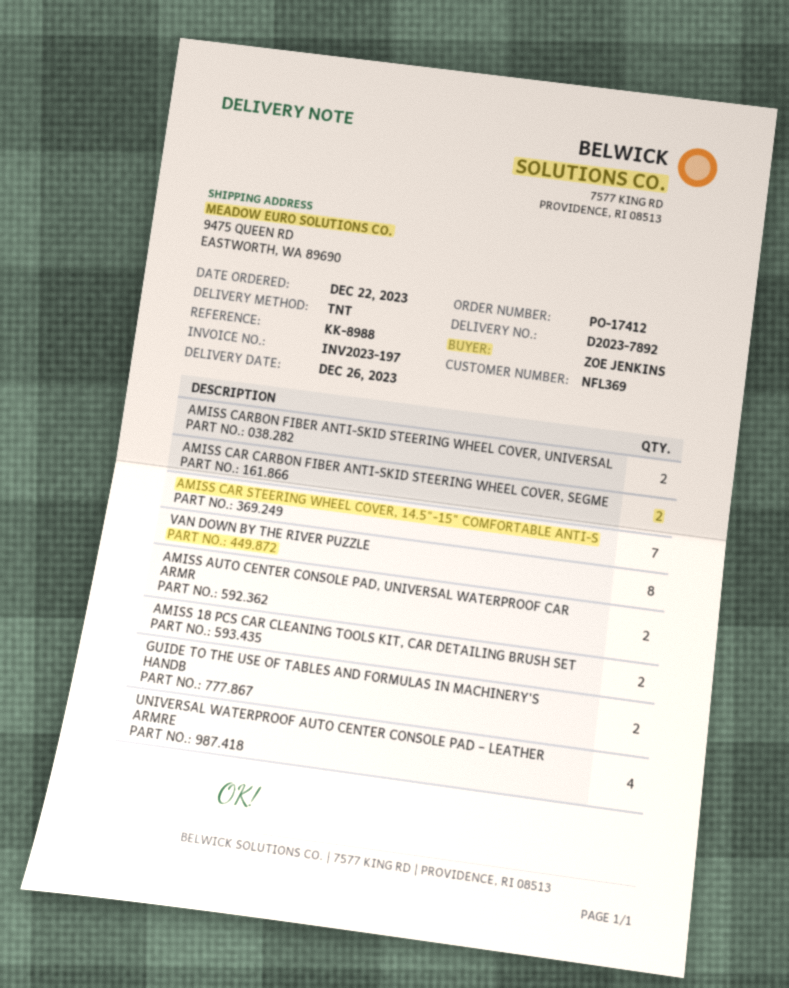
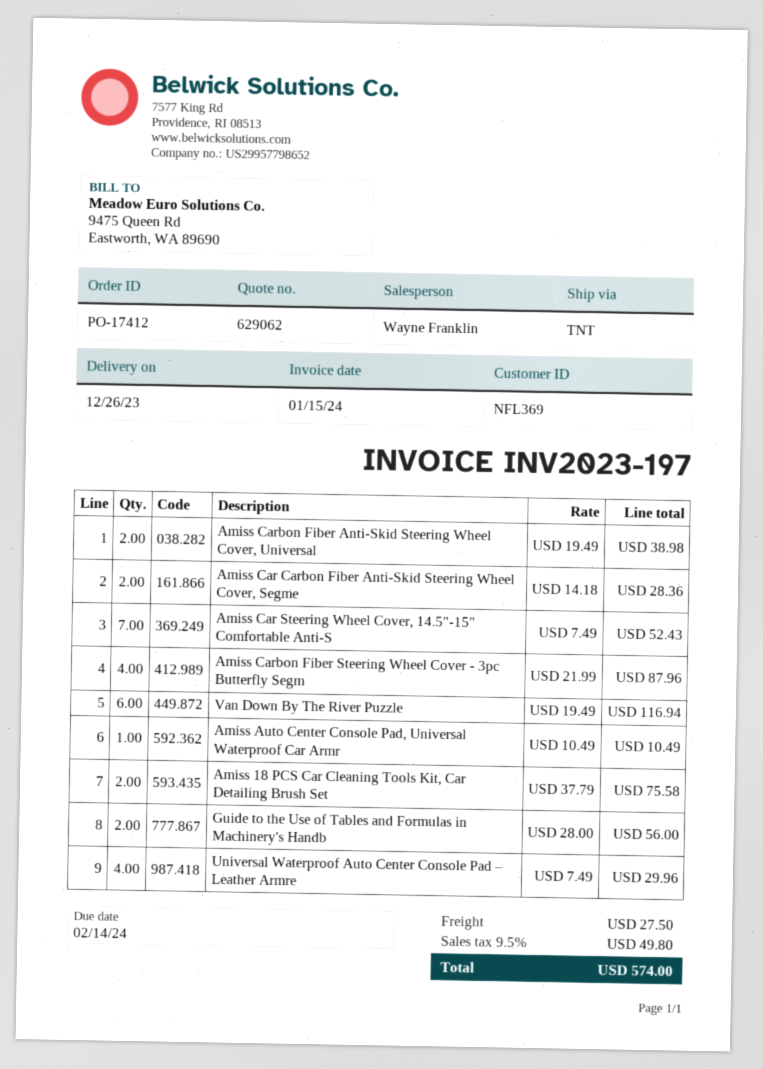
VAN DOWN BY THE RIVER PUZZLE: 8 -> 6
AMISS AUTO CENTER CONSOLE PAD, UNIVERSAL WATERPROOF CAR ARMR: 2 -> 1
Amiss Carbon Fiber Steering Wheel Cover - 3pc Butterfly Segm: none -> 4

